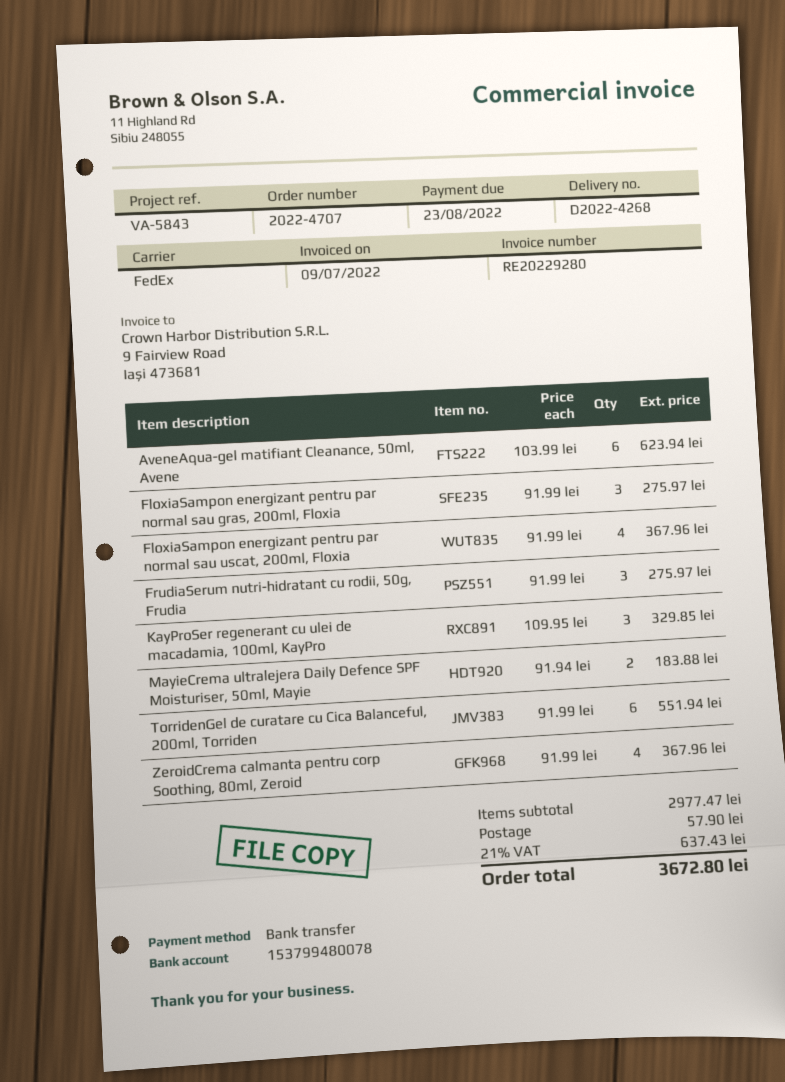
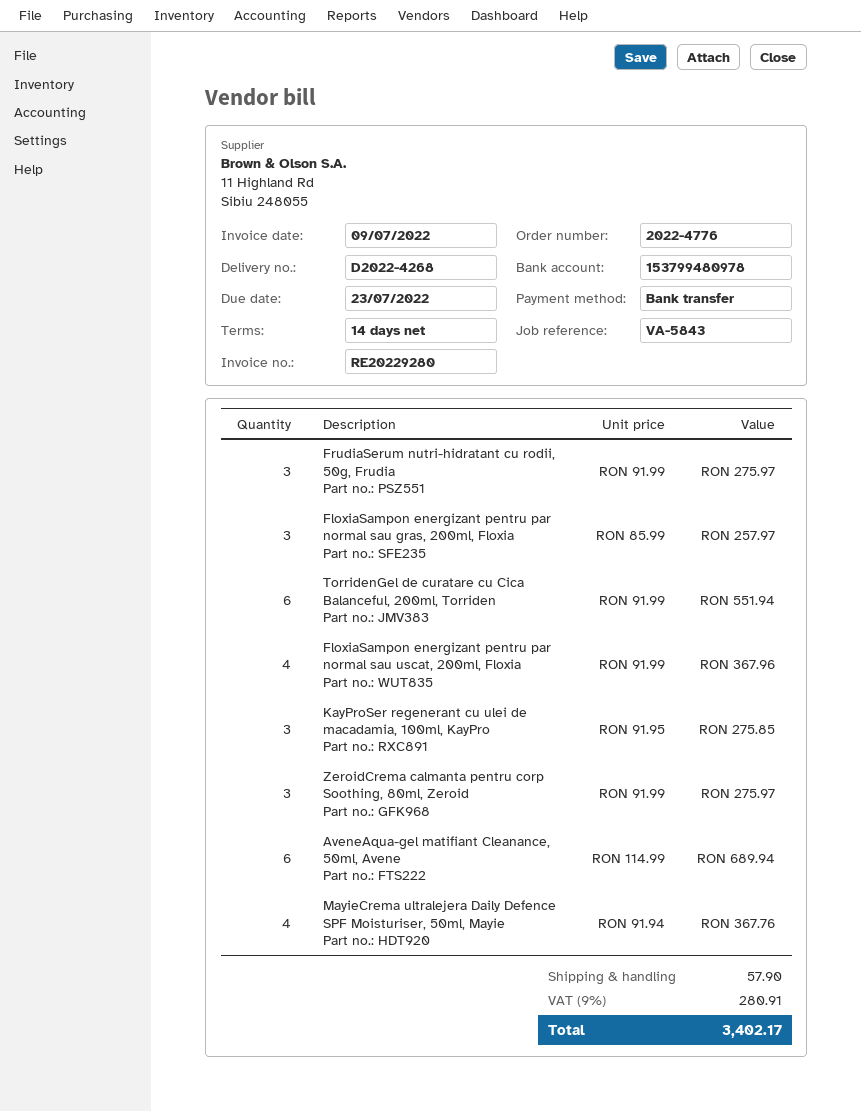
order number: 2022-4707 -> 2022-4776
due date: 2022-08-23 -> 2022-07-23
bank account: 153799480078 -> 153799480978
AveneAqua-gel matifiant Cleanance, 50ml, Avene: 6 x 103.99 = 623.94 -> 6 x 114.99 = 689.94
FloxiaSampon energizant pentru par normal sau gras, 200ml, Floxia: 3 x 91.99 = 275.97 -> 3 x 85.99 = 257.97
KayProSer regenerant cu ulei de macadamia, 100ml, KayPro: 3 x 109.95 = 329.85 -> 3 x 91.95 = 275.85
MayieCrema ultralejera Daily Defence SPF Moisturiser, 50ml, Mayie: 2 x 91.94 = 183.88 -> 4 x 91.94 = 367.76
ZeroidCrema calmanta pentru corp Soothing, 80ml, Zeroid: 4 x 91.99 = 367.96 -> 3 x 91.99 = 275.97
tax: 21% = 637.43 -> 9% = 280.91
total: 3672.80 -> 3402.17

